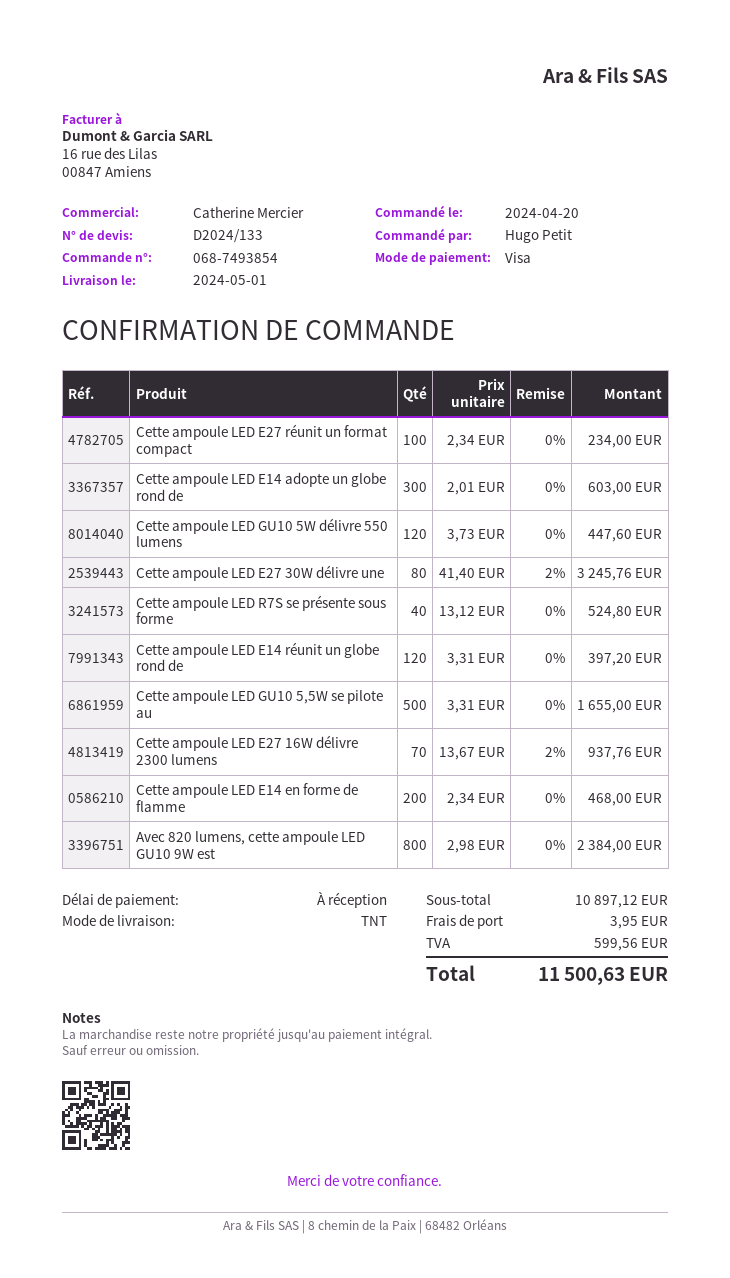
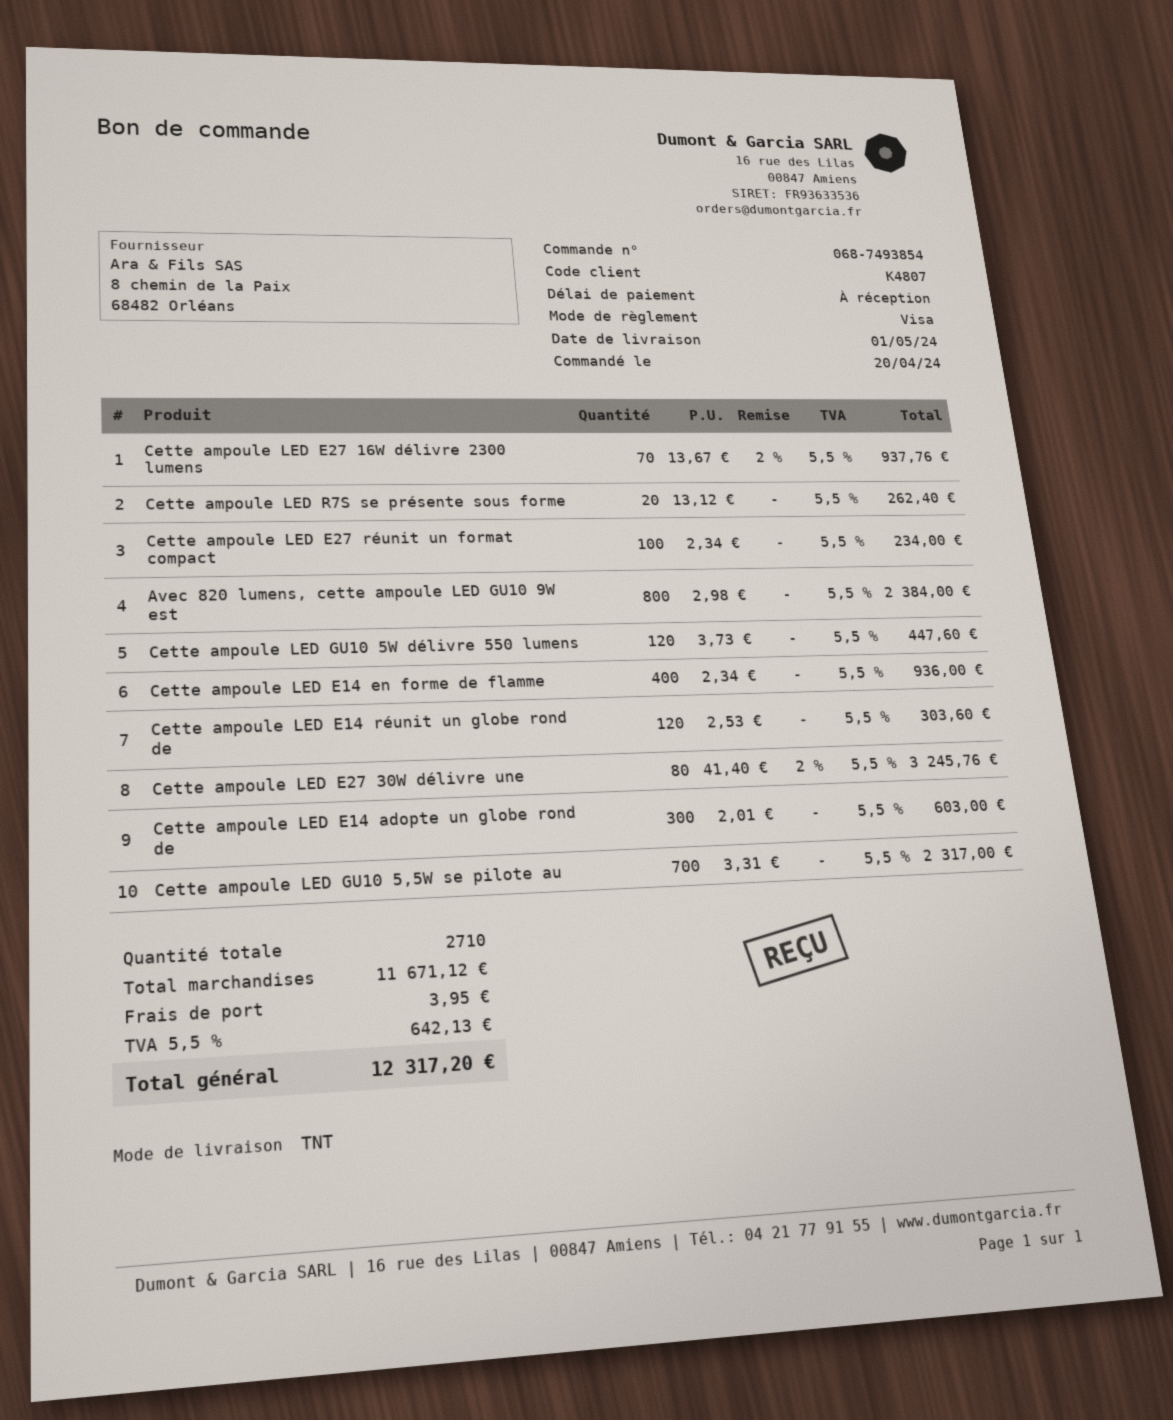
Cette ampoule LED R7S se présente sous forme: 40 x 13.12 = 524.80 -> 20 x 13.12 = 262.40
Cette ampoule LED E14 réunit un globe rond de: 120 x 3.31 = 397.20 -> 120 x 2.53 = 303.60
Cette ampoule LED GU10 5,5W se pilote au: 500 x 3.31 = 1655.00 -> 700 x 3.31 = 2317.00
Cette ampoule LED E14 en forme de flamme: 200 x 2.34 = 468.00 -> 400 x 2.34 = 936.00
subtotal: 10897.12 -> 11671.12
tax: 599.56 -> 642.13
total: 11500.63 -> 12317.20

